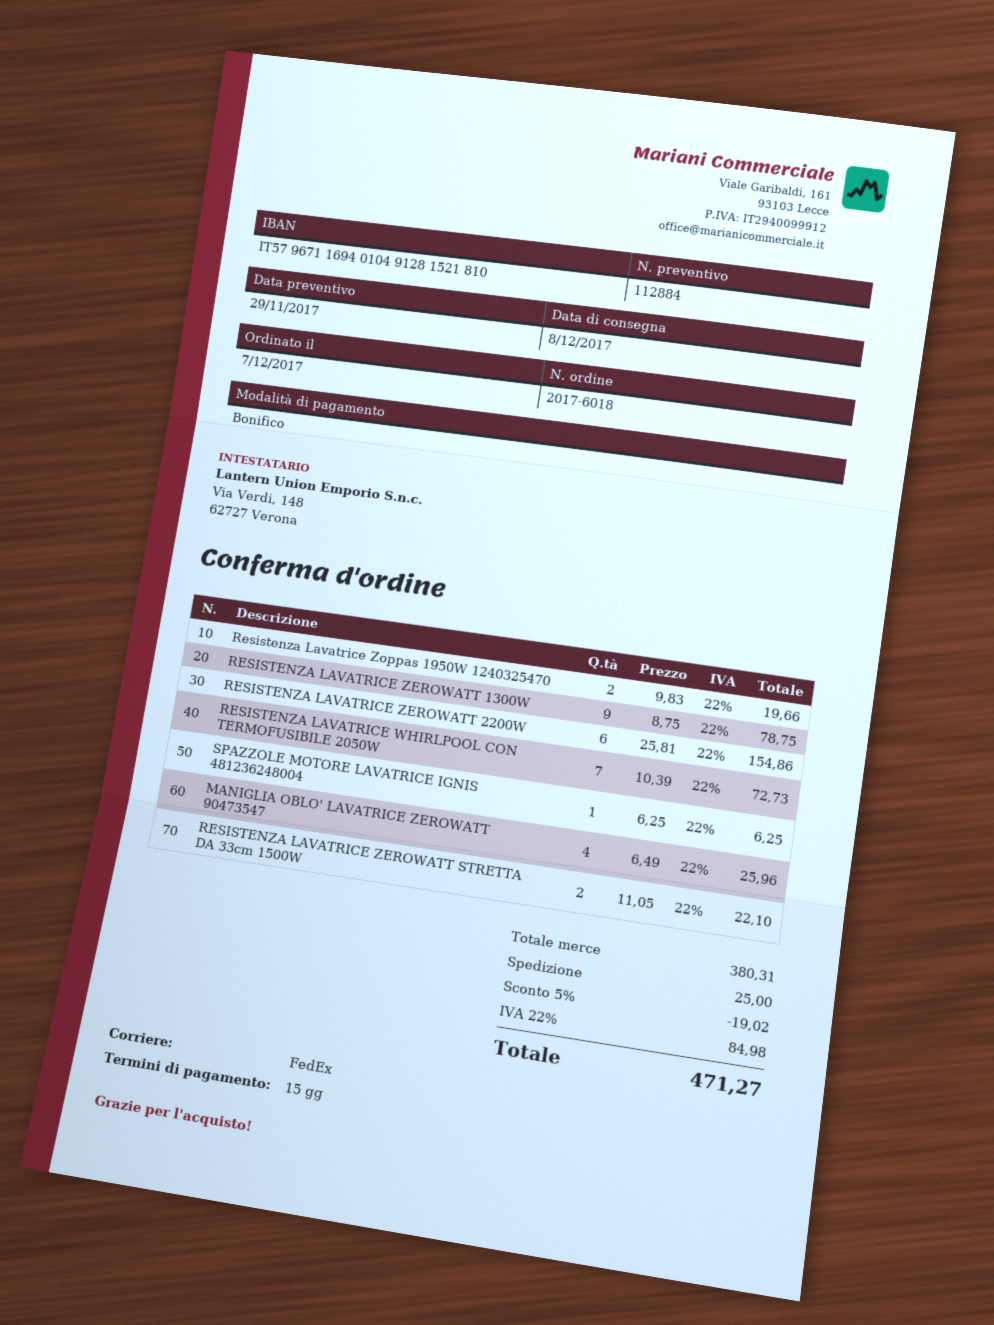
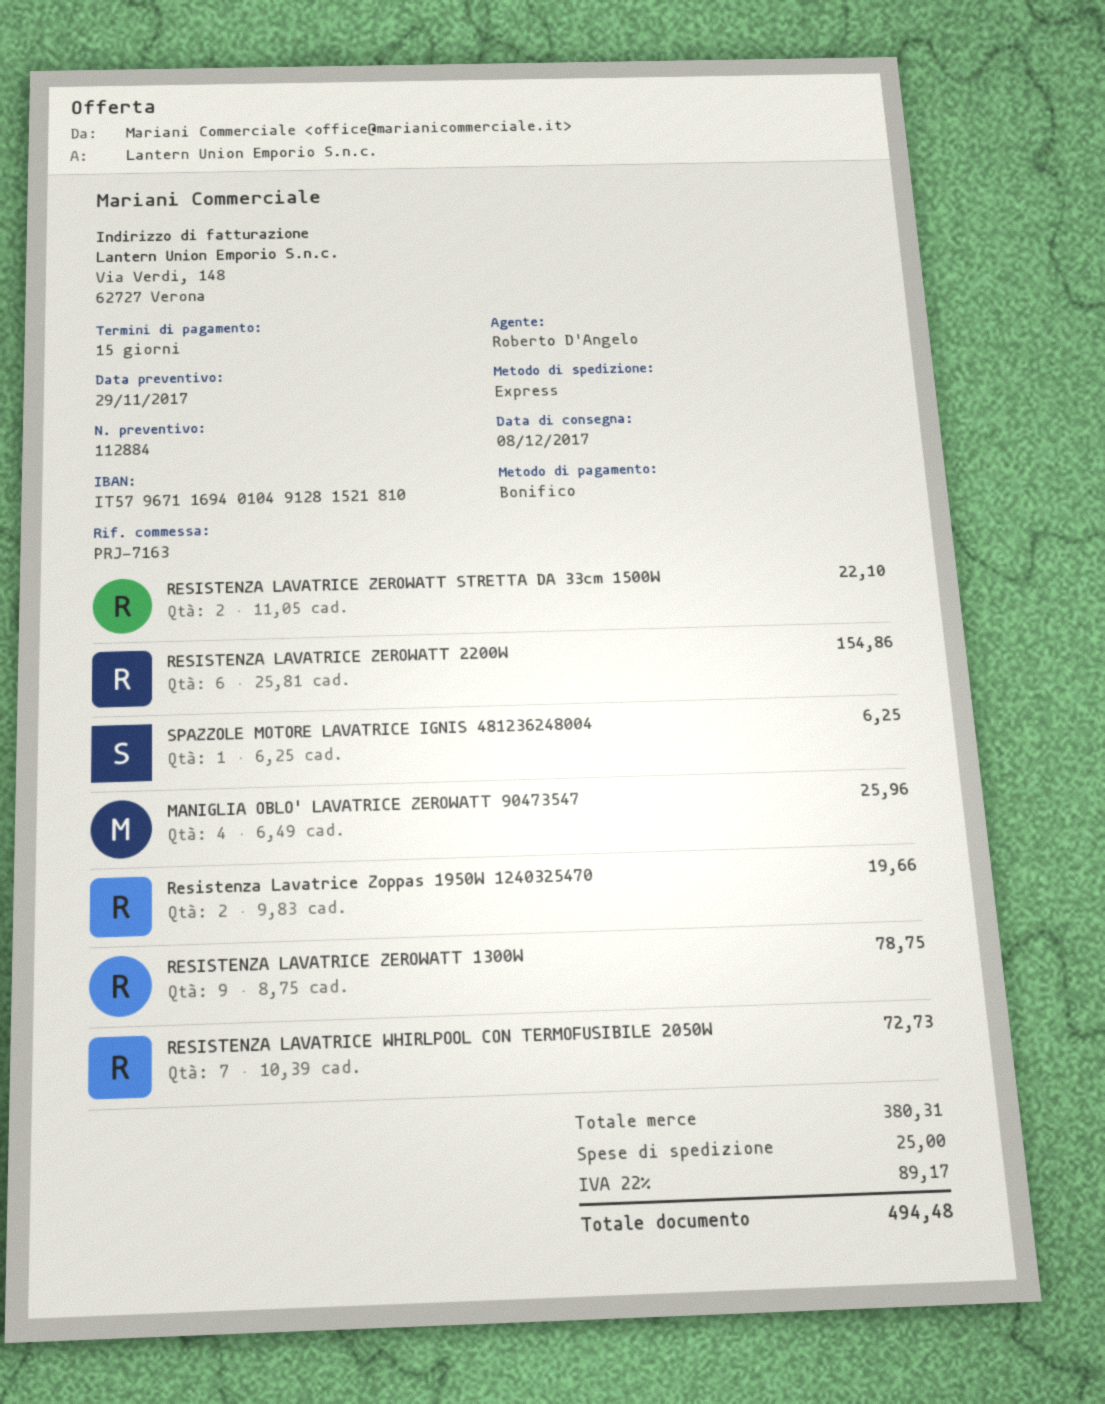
shipping method: FedEx -> express
discount: 5% = 19.02 -> none
tax: 22% = 84.98 -> 22% = 89.17
total: 471.27 -> 494.48

